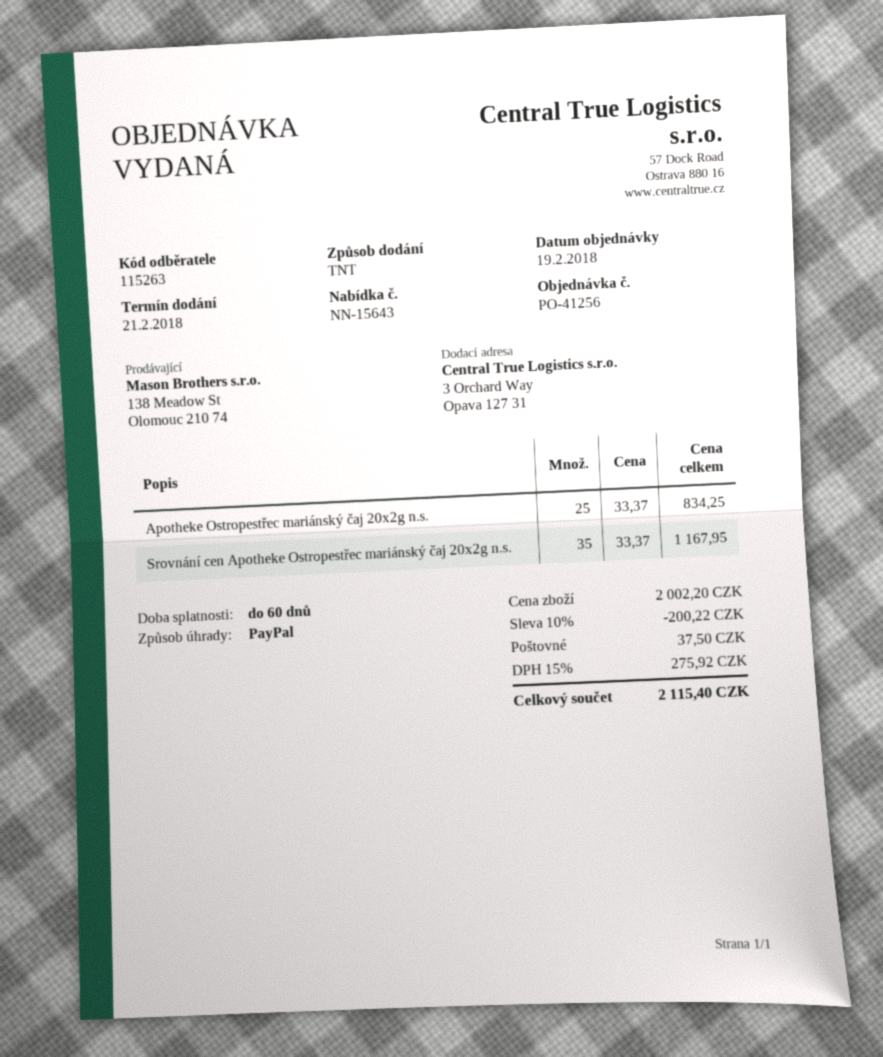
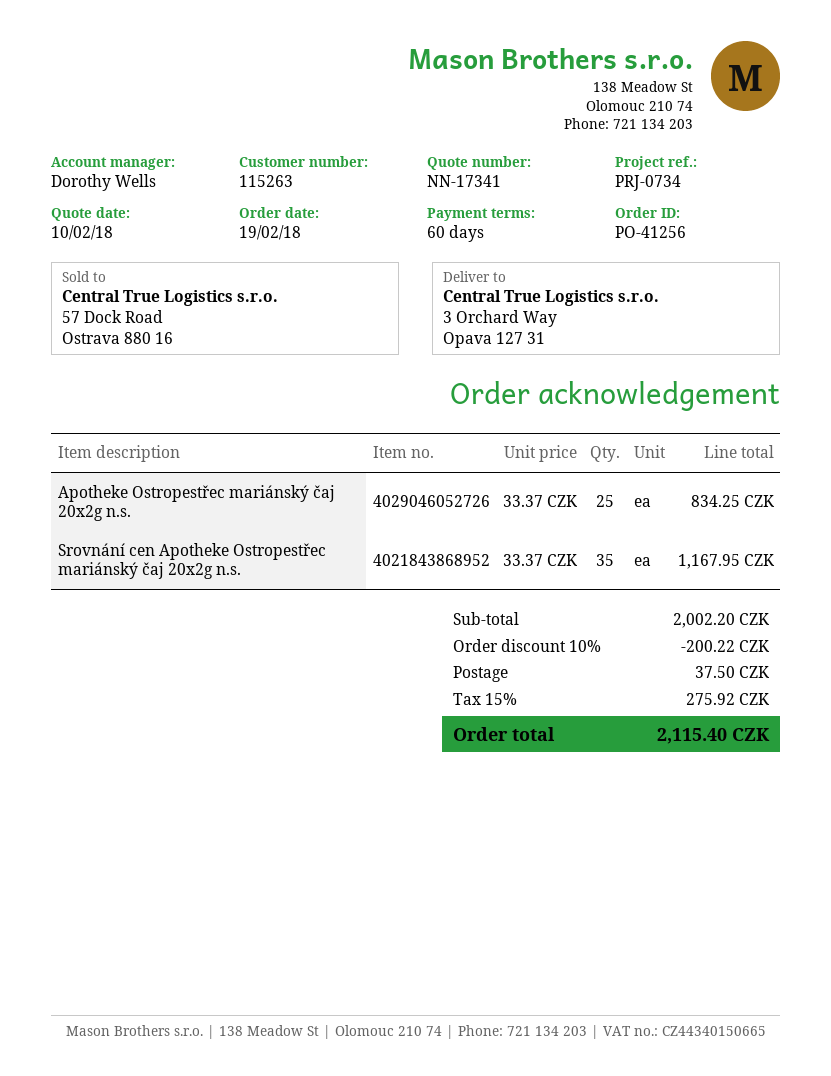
quote number: NN-15643 -> NN-17341

